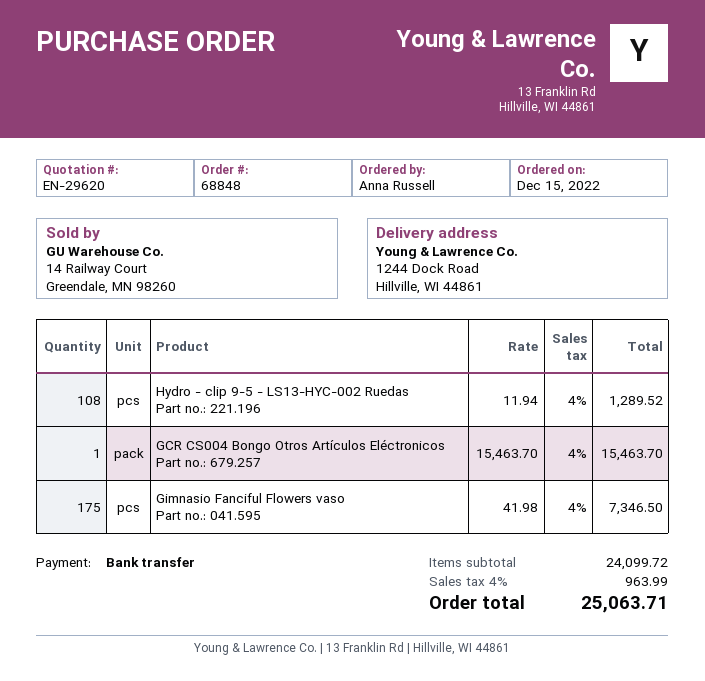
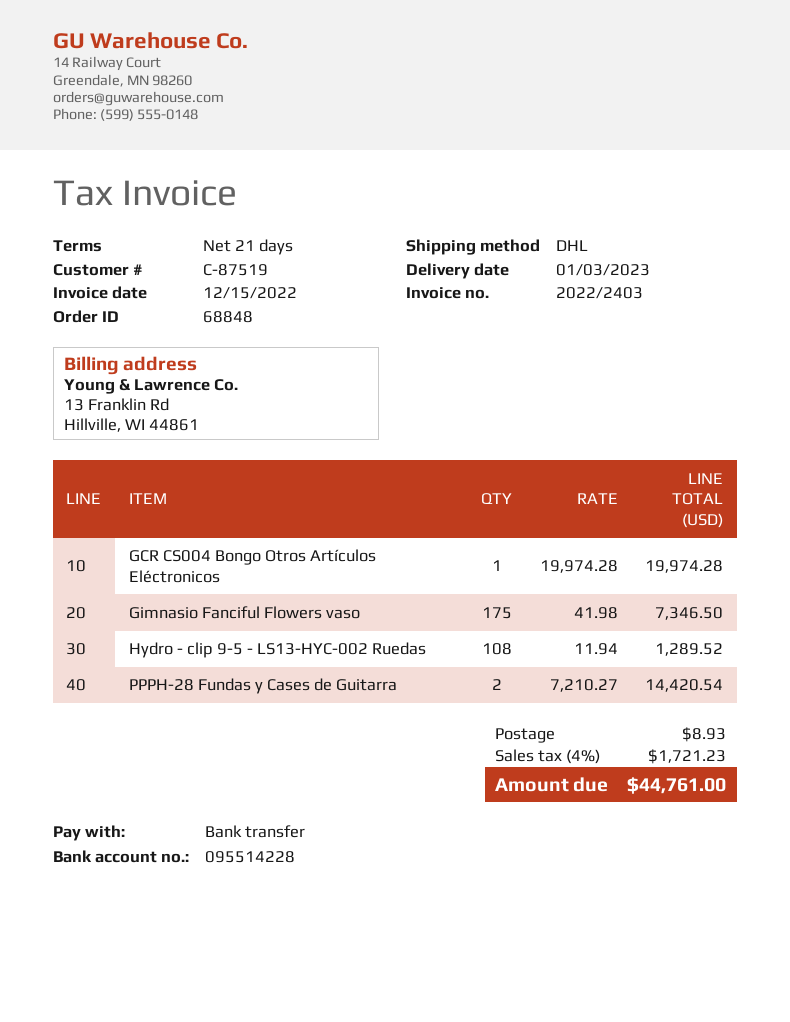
GCR CS004 Bongo Otros Artículos Eléctronicos: 1 x 15463.70 = 15463.70 -> 1 x 19974.28 = 19974.28
PPPH-28 Fundas y Cases de Guitarra: none -> 2 x 7210.27 = 14420.54
shipping: none -> 8.93
tax: 4% = 963.99 -> 4% = 1721.23
total: 25063.71 -> 44761.00

